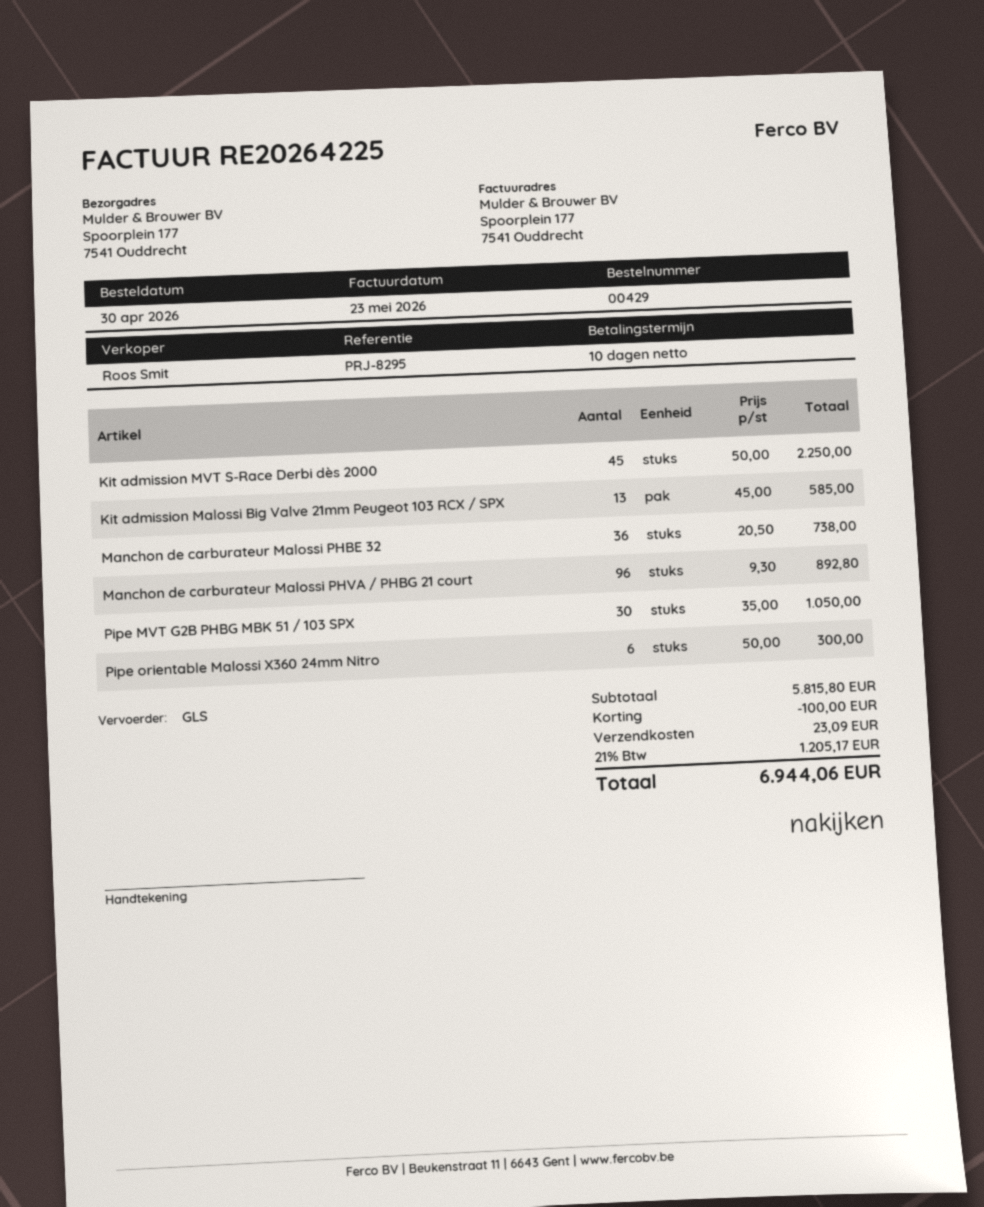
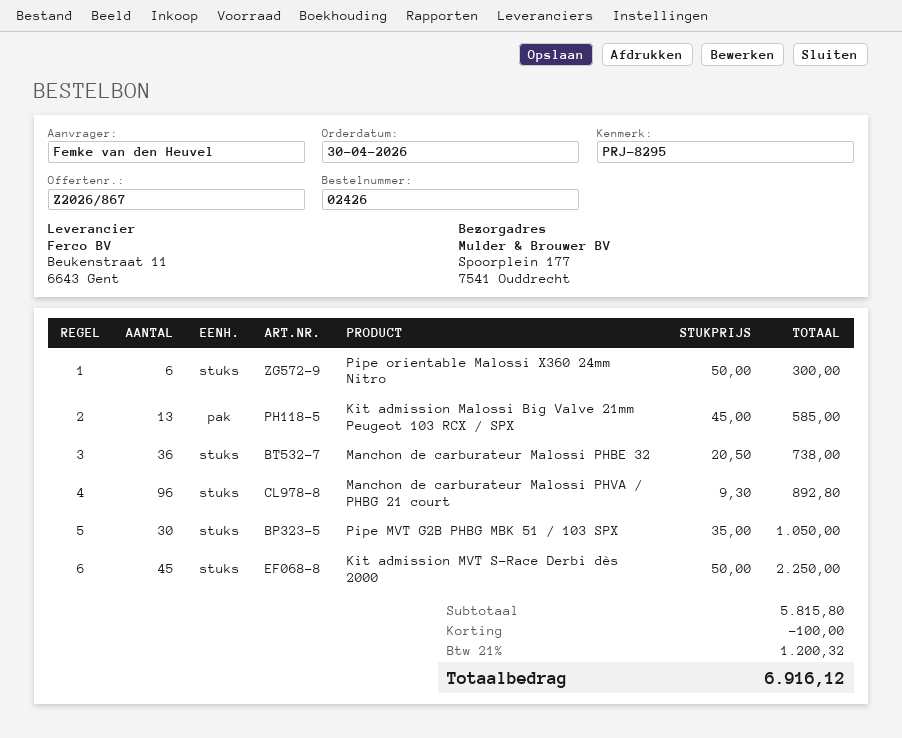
order number: 00429 -> 02426
shipping: 23.09 -> none
tax: 21% = 1205.17 -> 21% = 1200.32
total: 6944.06 -> 6916.12

